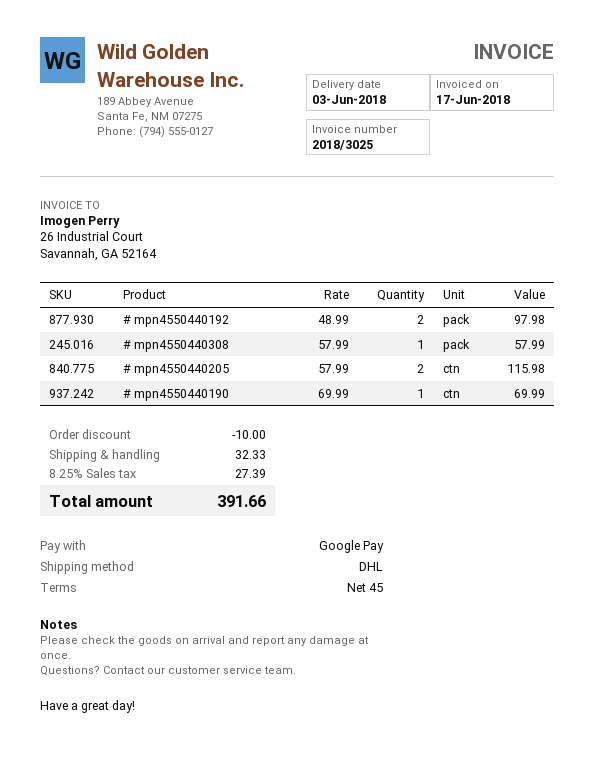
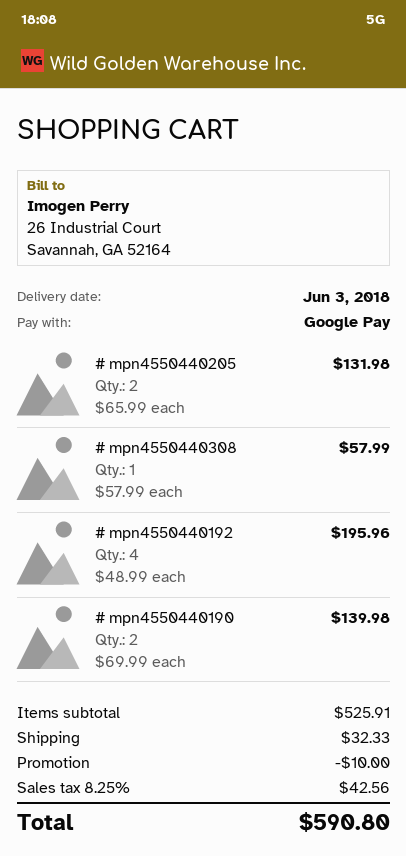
# mpn4550440192: 2 x 48.99 = 97.98 -> 4 x 48.99 = 195.96
# mpn4550440205: 2 x 57.99 = 115.98 -> 2 x 65.99 = 131.98
# mpn4550440190: 1 x 69.99 = 69.99 -> 2 x 69.99 = 139.98
tax: 8.25% = 27.39 -> 8.25% = 42.56
total: 391.66 -> 590.80

